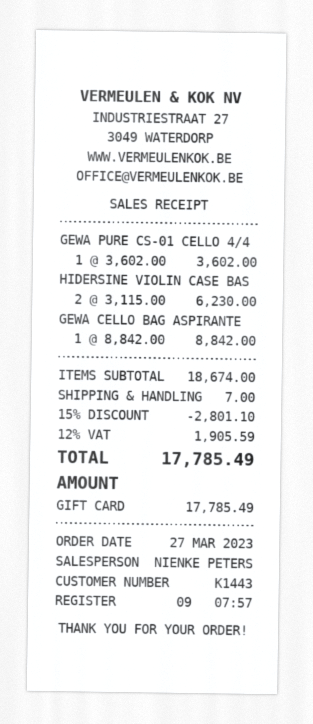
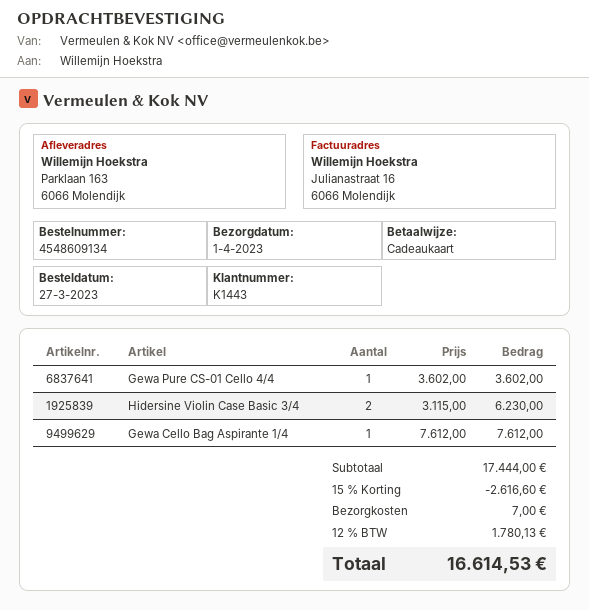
GEWA CELLO BAG ASPIRANTE: 1 x 8842.00 = 8842.00 -> 1 x 7612.00 = 7612.00
subtotal: 18674.00 -> 17444.00
discount: 15% = 2801.10 -> 15% = 2616.60
tax: 12% = 1905.59 -> 12% = 1780.13
total: 17785.49 -> 16614.53

